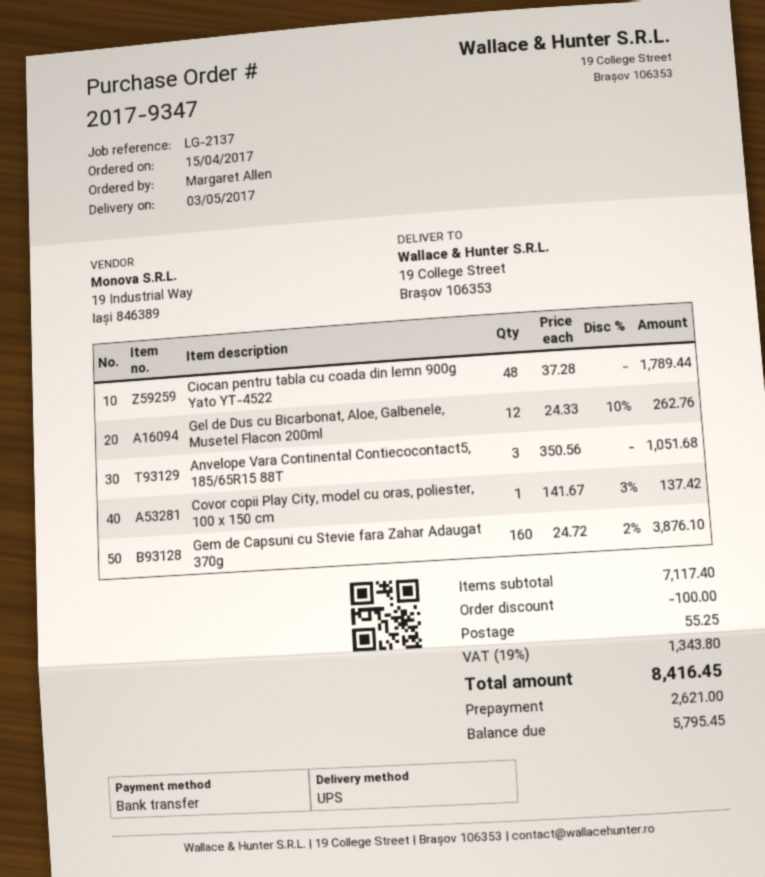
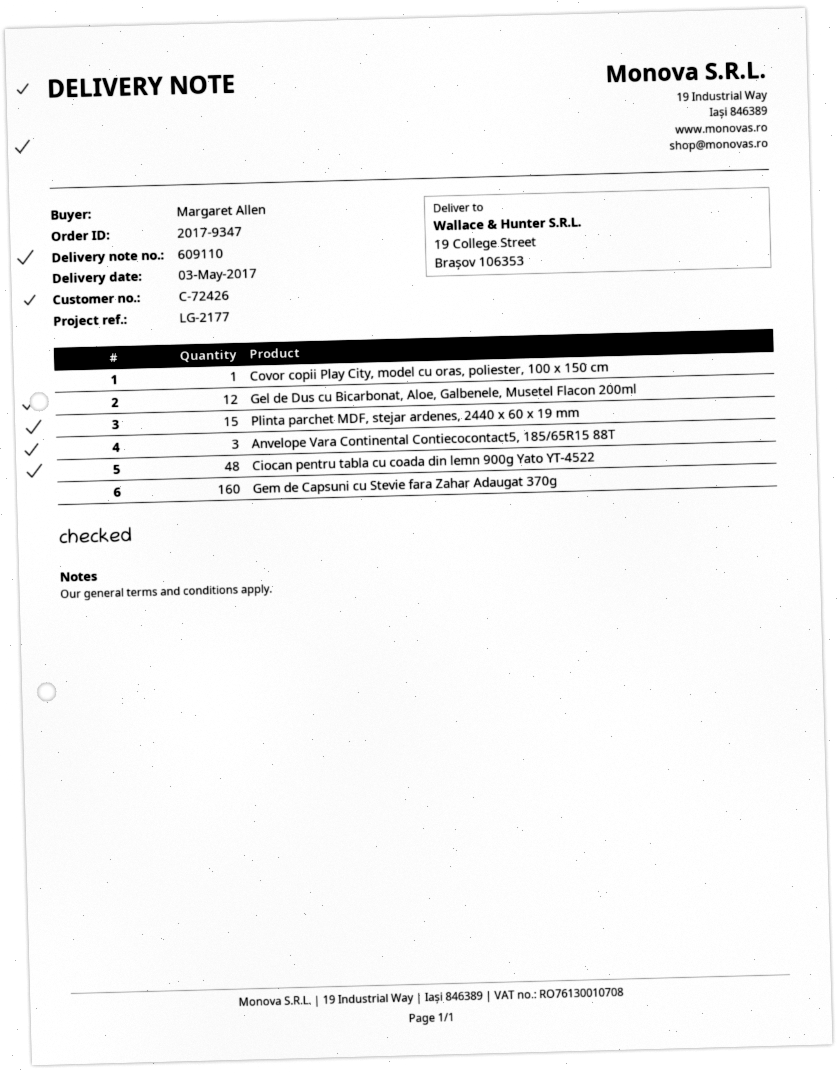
reference: LG-2137 -> LG-2177
Plinta parchet MDF, stejar ardenes, 2440 x 60 x 19 mm: none -> 15

